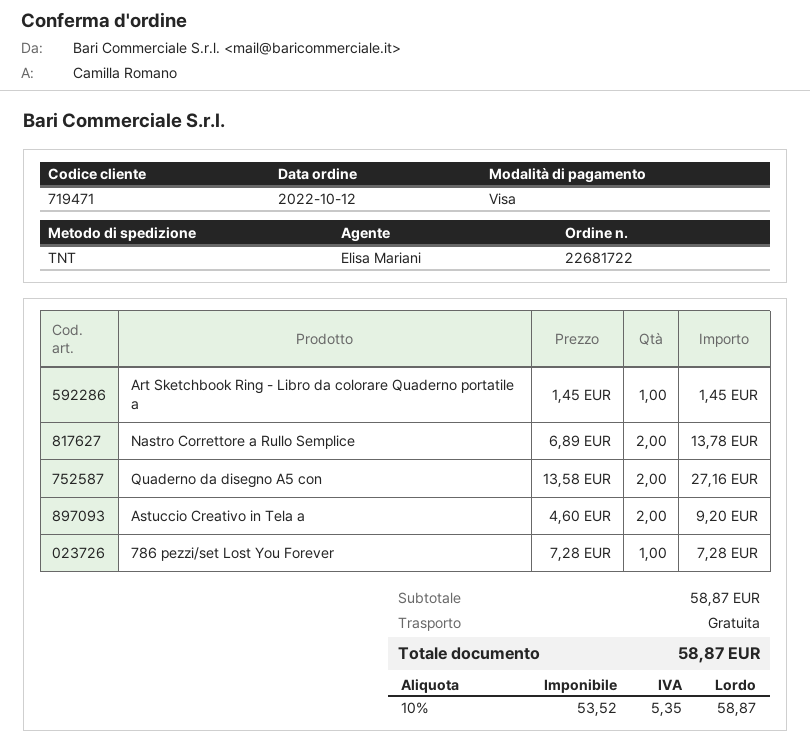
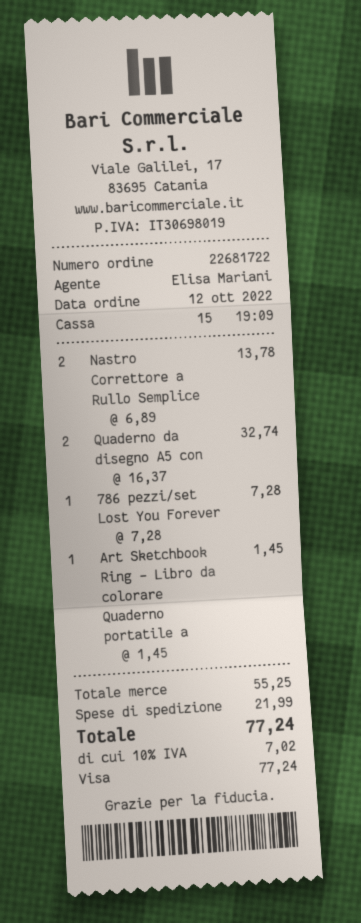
Quaderno da disegno A5 con: 2 x 13.58 = 27.16 -> 2 x 16.37 = 32.74
Astuccio Creativo in Tela a: 2 x 4.60 = 9.20 -> none
subtotal: 58.87 -> 55.25
shipping: 0.00 -> 21.99
tax: 10% = 5.35 -> 10% = 7.02
total: 58.87 -> 77.24

